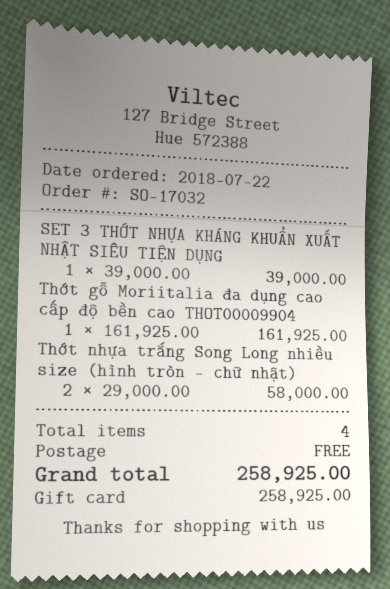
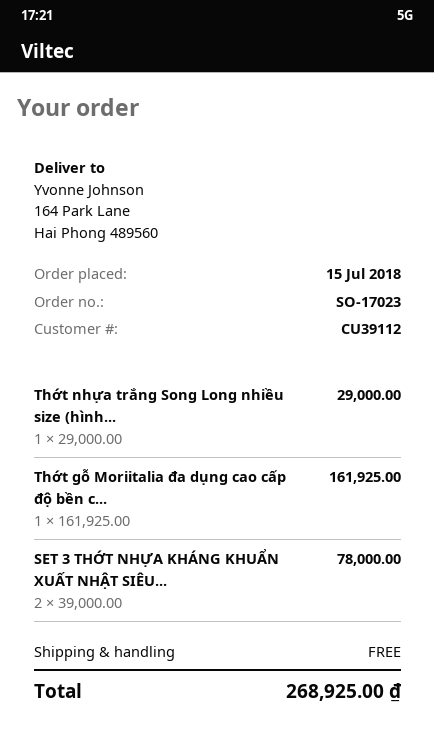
order number: SO-17032 -> SO-17023
order date: 2018-07-22 -> 2018-07-15
SET 3 THỚT NHỰA KHÁNG KHUẨN XUẤT NHẬT SIÊU TIỆN DỤNG: 1 x 39000.00 = 39000.00 -> 2 x 39000.00 = 78000.00
Thớt nhựa trắng Song Long nhiều size (hình tròn - chữ nhật): 2 x 29000.00 = 58000.00 -> 1 x 29000.00 = 29000.00
total: 258925.00 -> 268925.00

